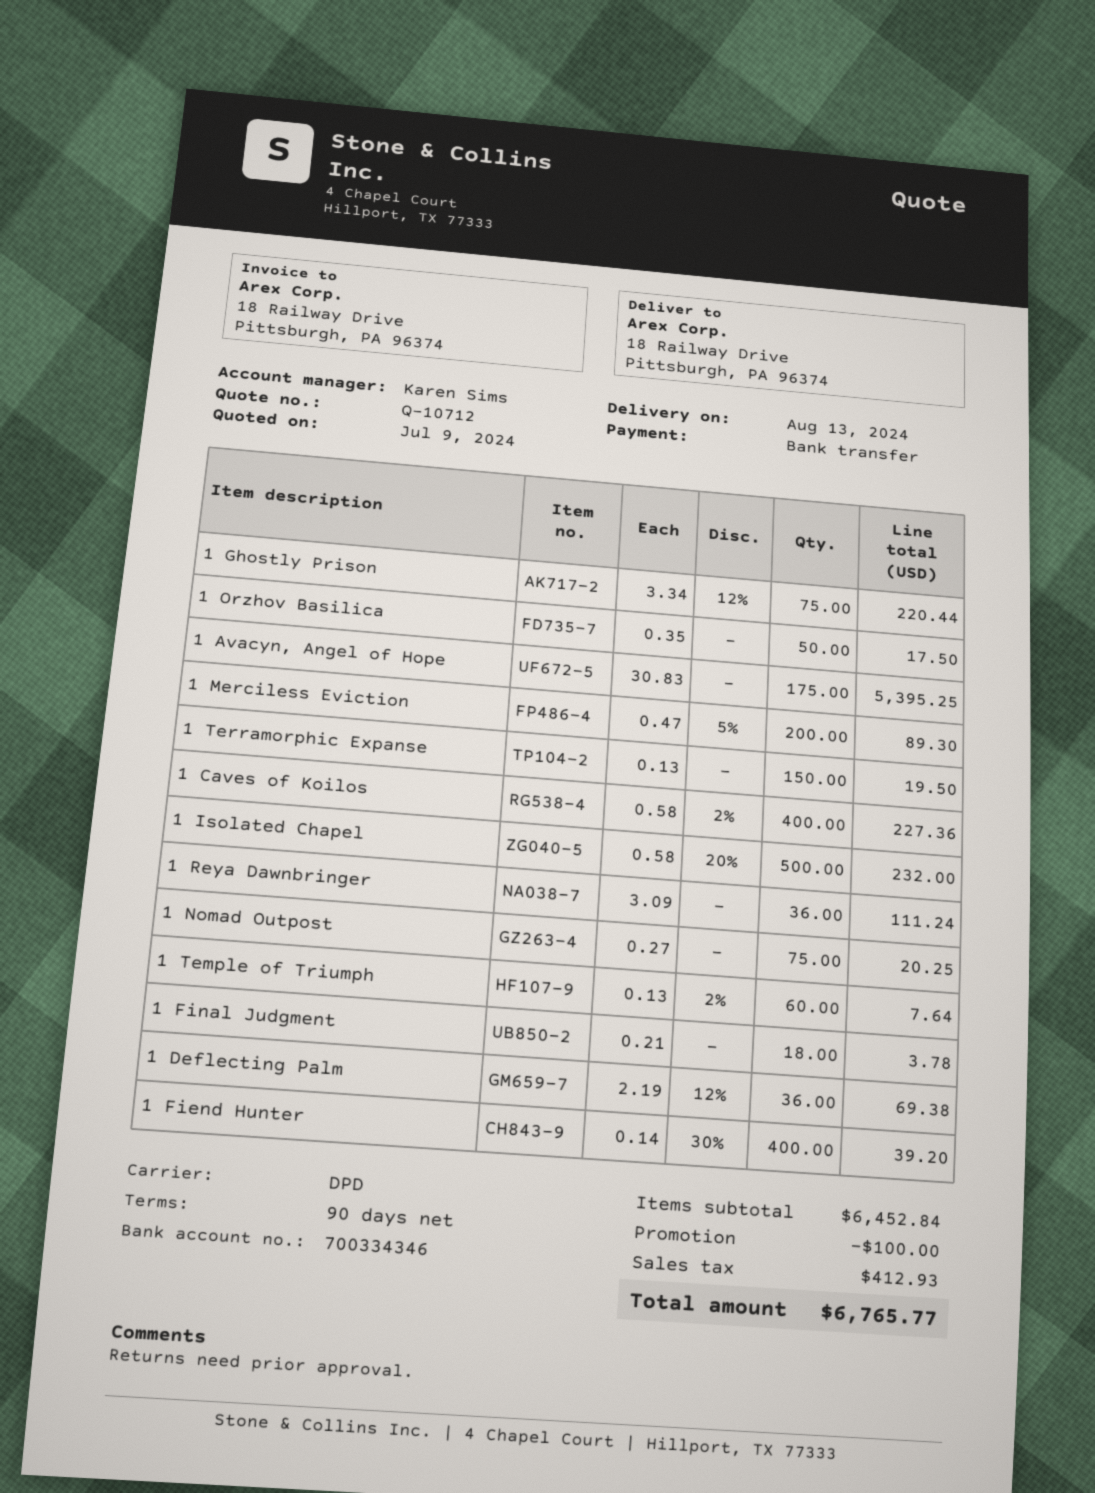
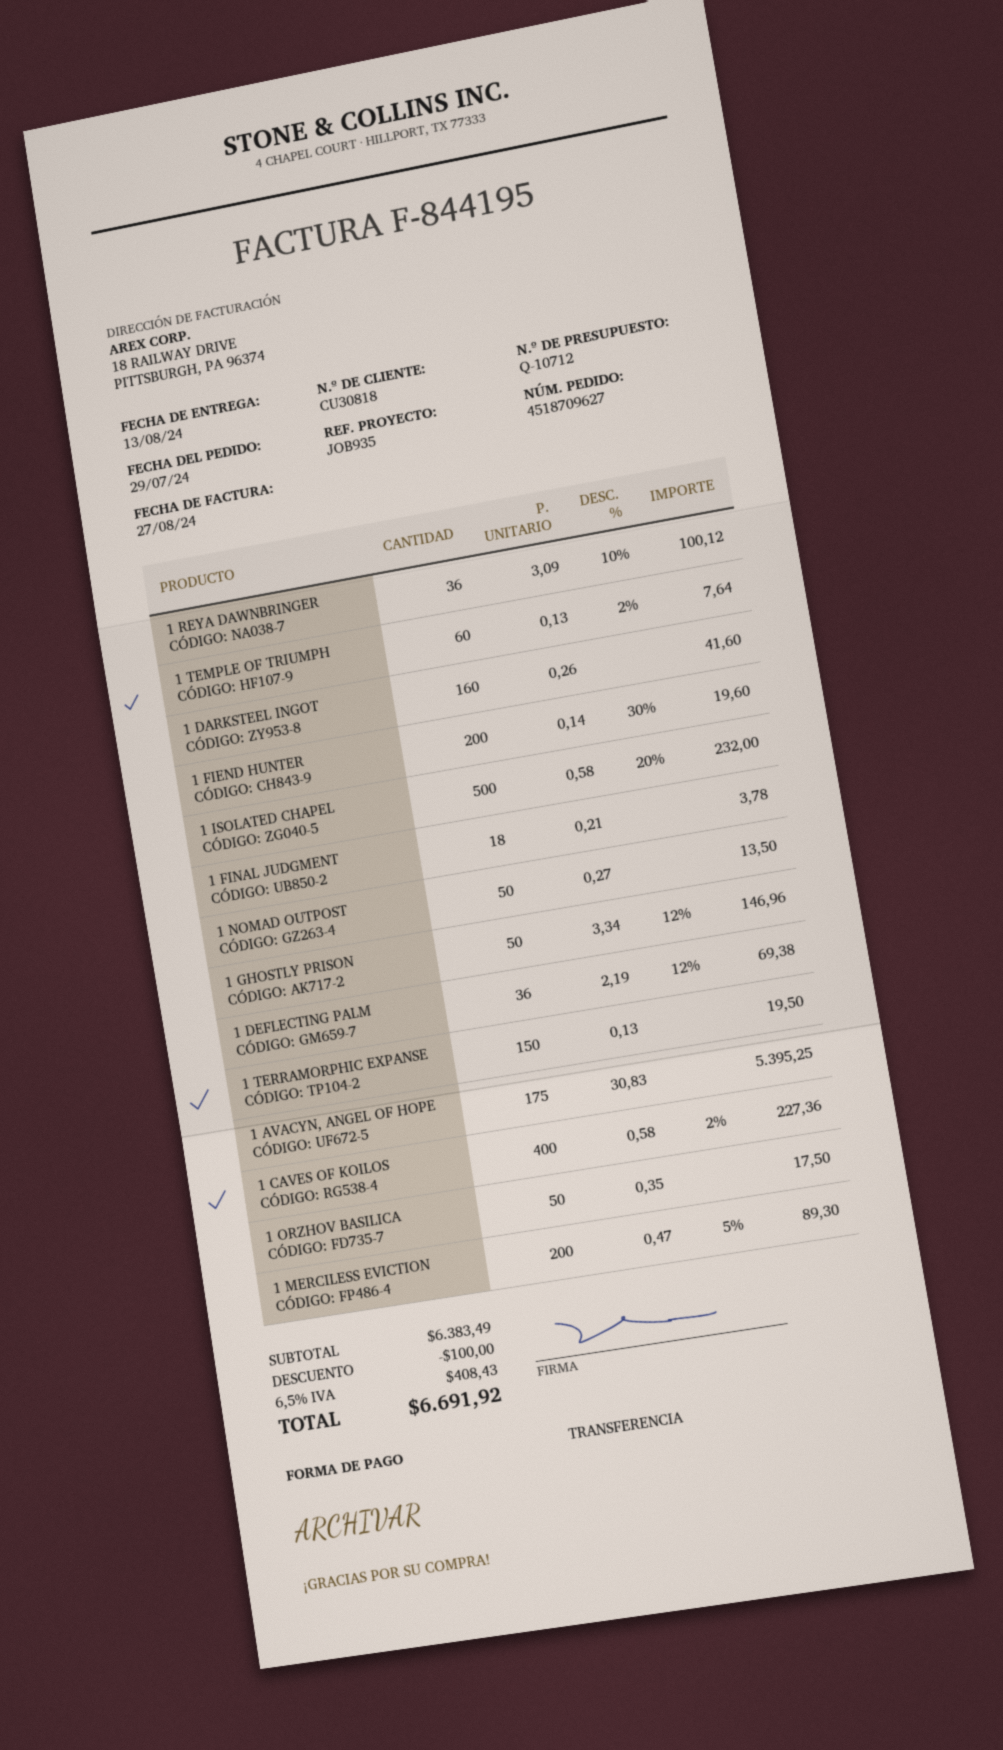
1 Ghostly Prison: 75 x 3.34 - 12% = 220.44 -> 50 x 3.34 - 12% = 146.96
1 Reya Dawnbringer: 36 x 3.09 = 111.24 -> 36 x 3.09 - 10% = 100.12
1 Nomad Outpost: 75 x 0.27 = 20.25 -> 50 x 0.27 = 13.50
1 Fiend Hunter: 400 x 0.14 - 30% = 39.20 -> 200 x 0.14 - 30% = 19.60
1 DARKSTEEL INGOT: none -> 160 x 0.26 = 41.60
subtotal: 6452.84 -> 6383.49
tax: 412.93 -> 408.43
total: 6765.77 -> 6691.92

